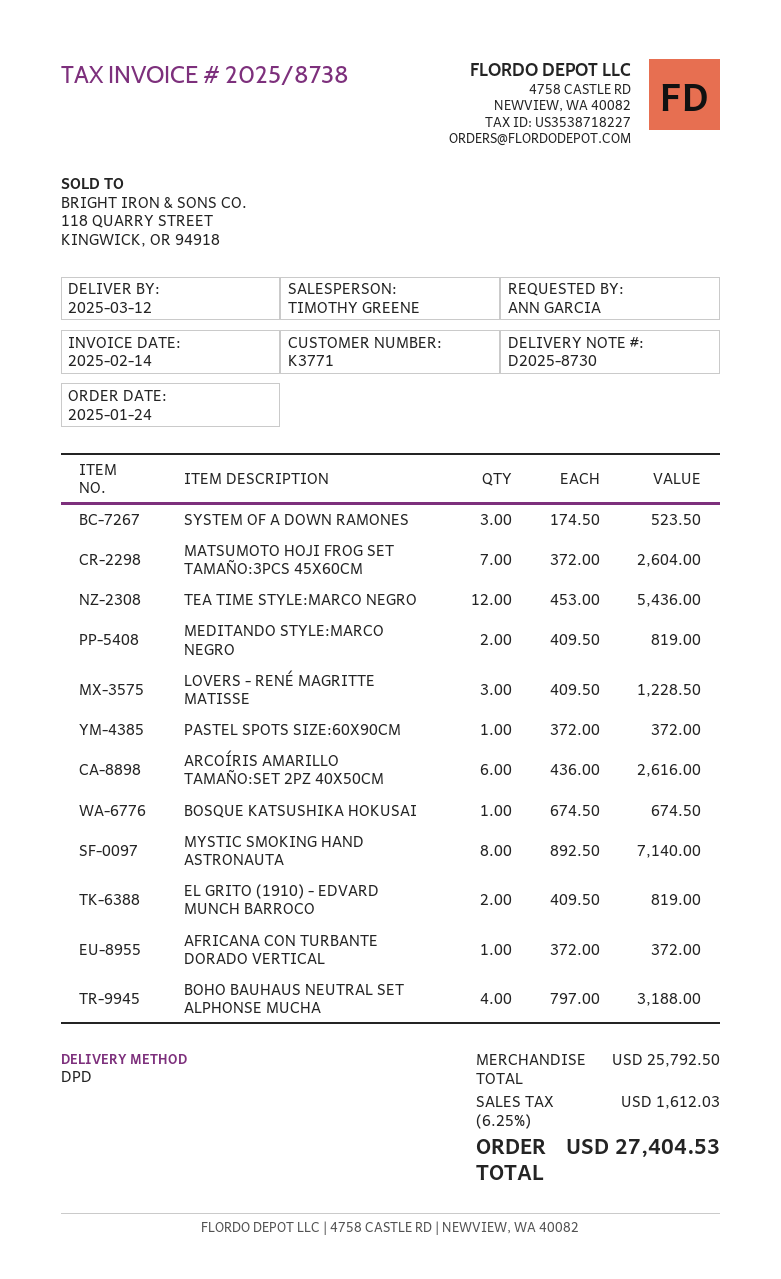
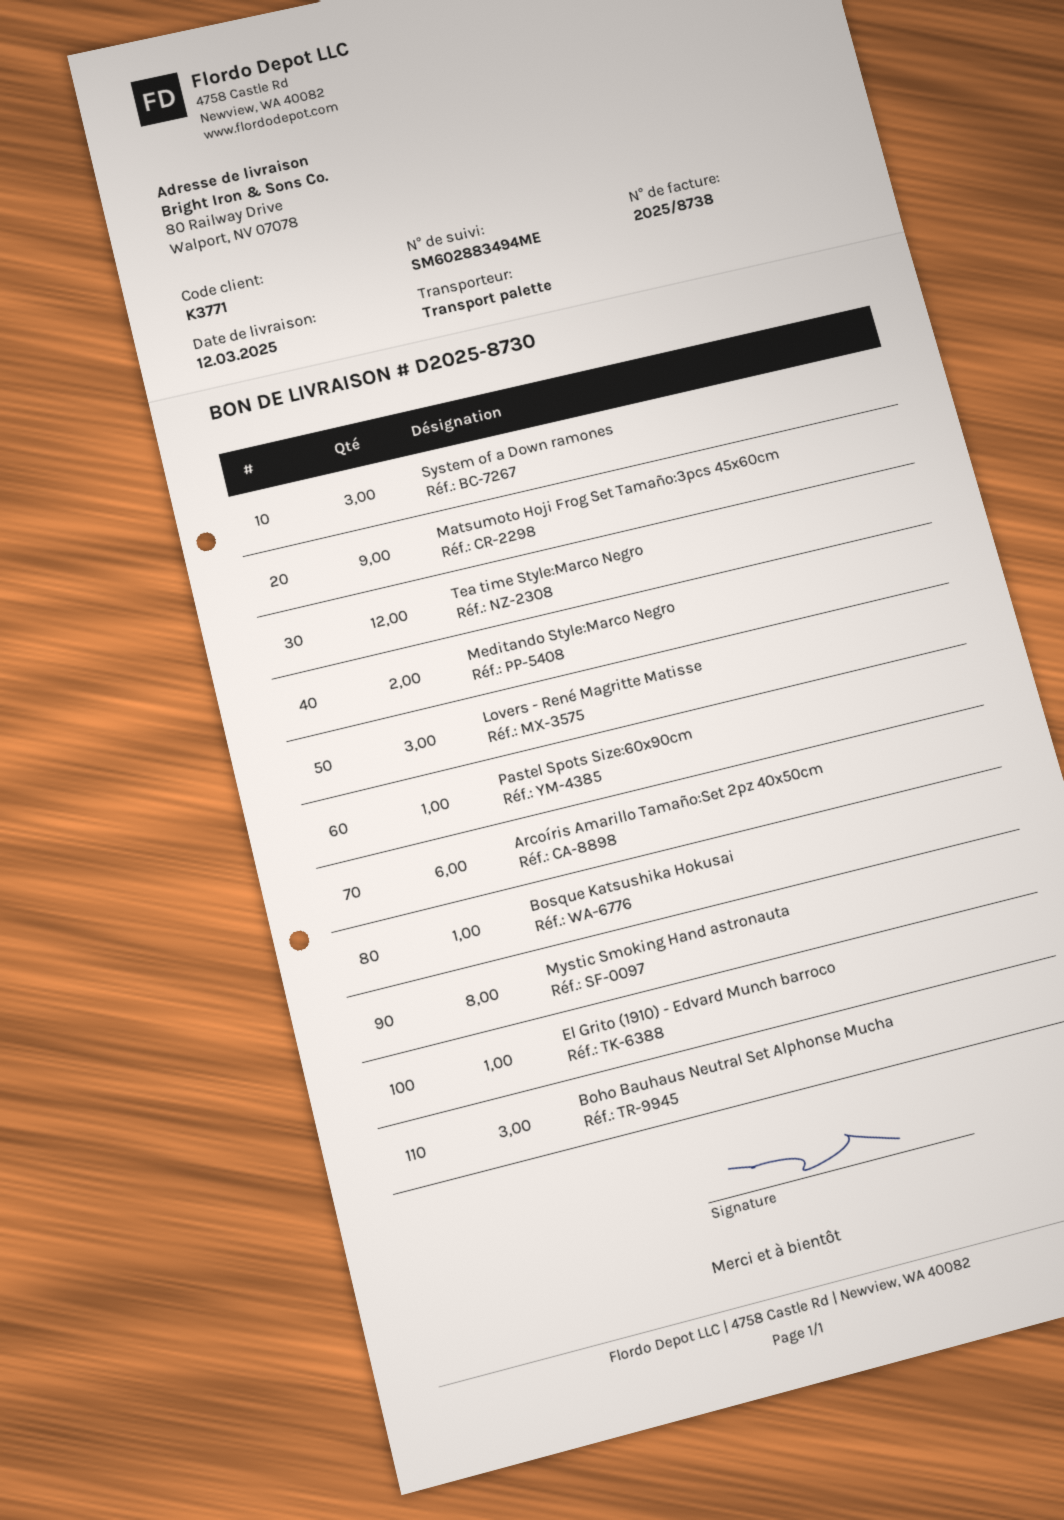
shipping method: DPD -> pallet freight
MATSUMOTO HOJI FROG SET TAMAÑO:3PCS 45X60CM: 7 -> 9
EL GRITO (1910) - EDVARD MUNCH BARROCO: 2 -> 1
AFRICANA CON TURBANTE DORADO VERTICAL: 1 -> none
BOHO BAUHAUS NEUTRAL SET ALPHONSE MUCHA: 4 -> 3

